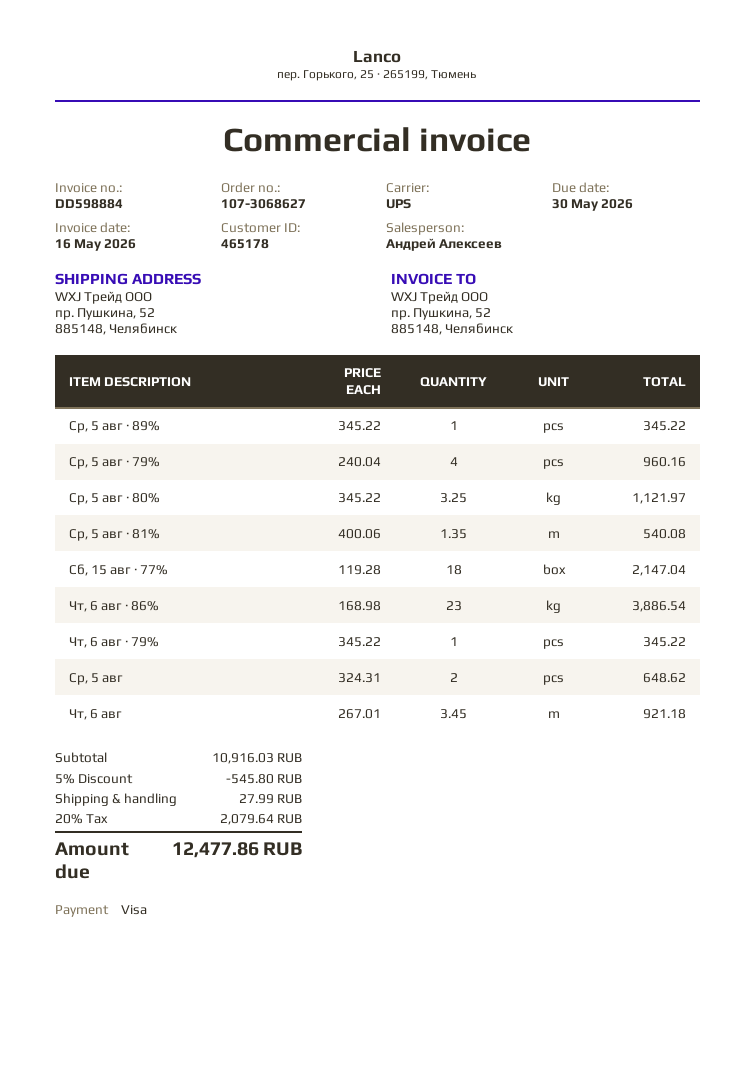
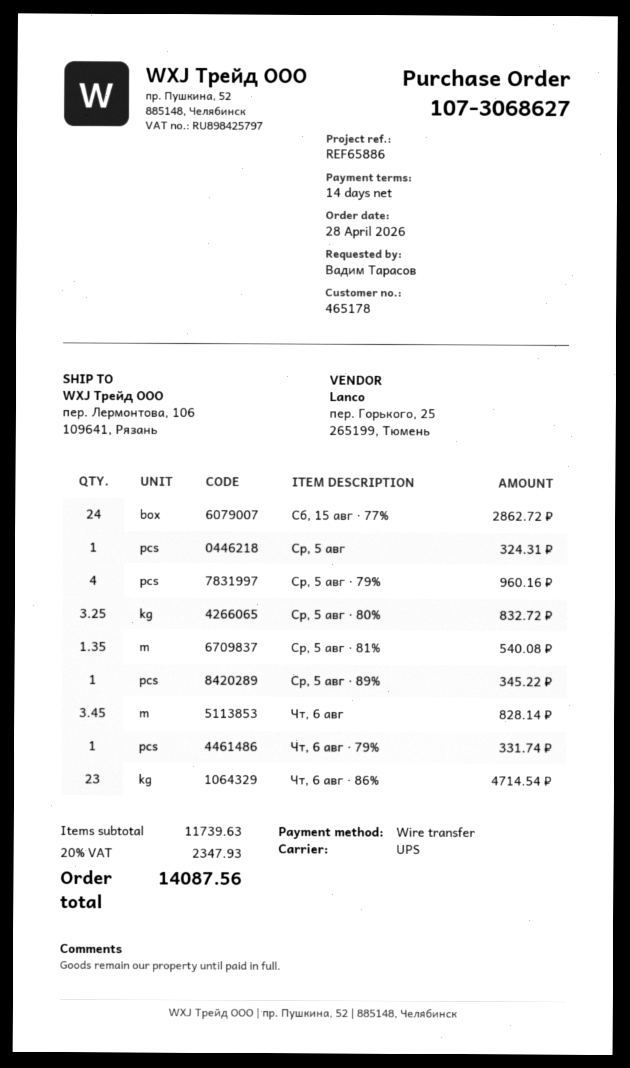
payment method: Visa -> bank transfer
ship to: пр. Пушкина, 52, 885148, Челябинск -> пер. Лермонтова, 106, 109641, Рязань
Ср, 5 авг · 80%: 3.25 for 1121.97 -> 3.25 for 832.72
Сб, 15 авг · 77%: 18 for 2147.04 -> 24 for 2862.72
Чт, 6 авг · 86%: 23 for 3886.54 -> 23 for 4714.54
Чт, 6 авг · 79%: 1 for 345.22 -> 1 for 331.74
Ср, 5 авг: 2 for 648.62 -> 1 for 324.31
Чт, 6 авг: 3.45 for 921.18 -> 3.45 for 828.14
subtotal: 10916.03 -> 11739.63
discount: 5% = 545.80 -> none
shipping: 27.99 -> none
tax: 20% = 2079.64 -> 20% = 2347.93
total: 12477.86 -> 14087.56

